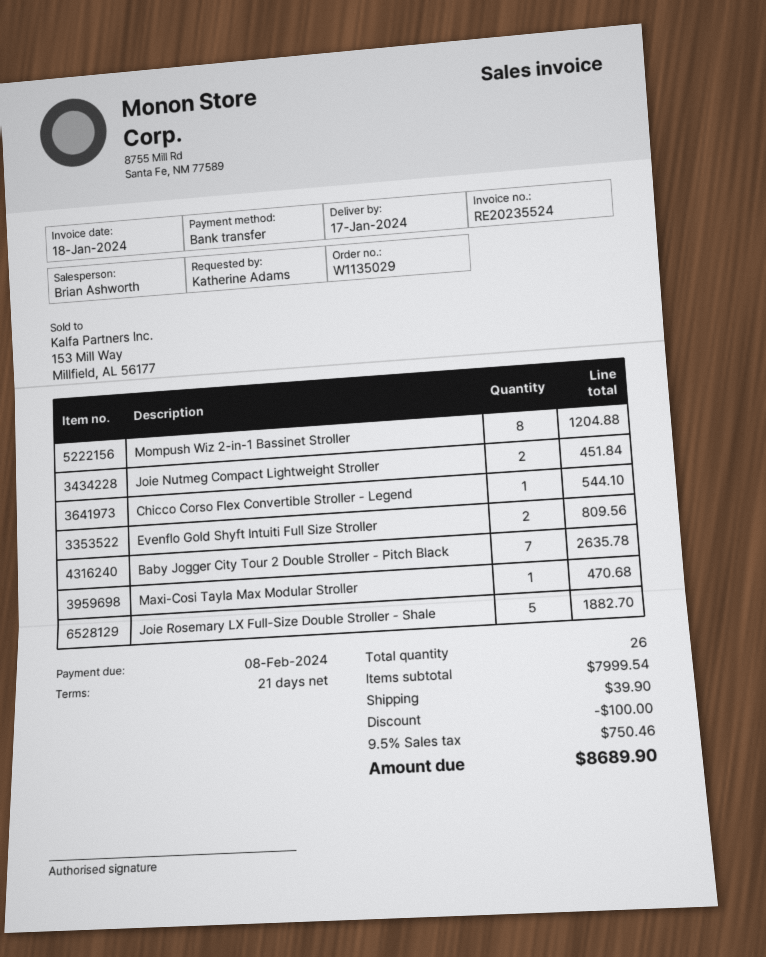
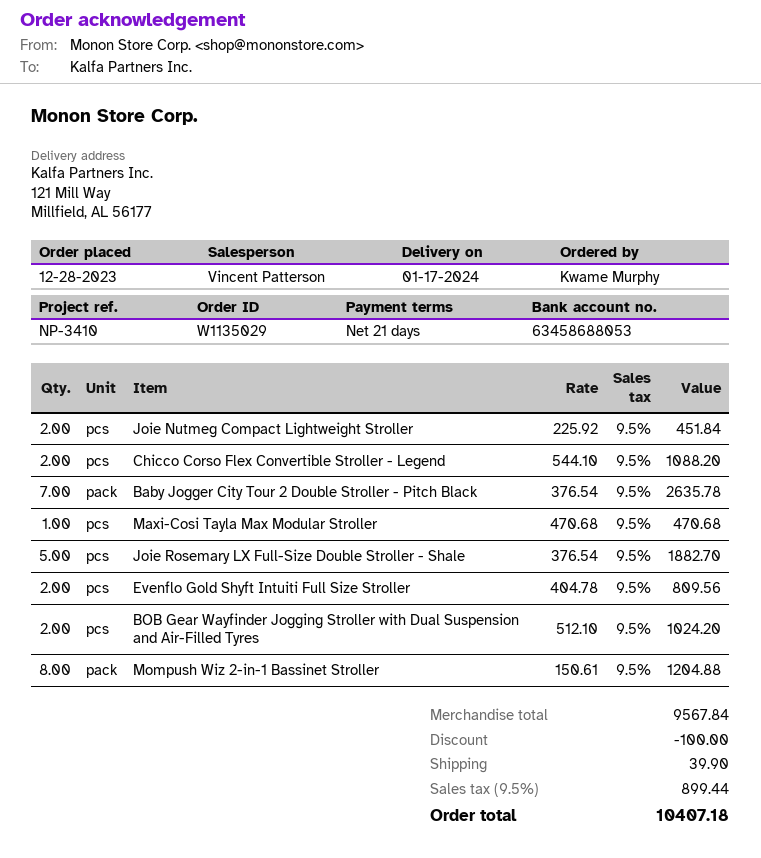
ordered by: Katherine Adams -> Kwame Murphy
sales rep: Brian Ashworth -> Vincent Patterson
Chicco Corso Flex Convertible Stroller - Legend: 1 for 544.10 -> 2 for 1088.20
BOB Gear Wayfinder Jogging Stroller with Dual Suspension and Air-Filled Tyres: none -> 2 for 1024.20
subtotal: 7999.54 -> 9567.84
tax: 9.5% = 750.46 -> 9.5% = 899.44
total: 8689.90 -> 10407.18

